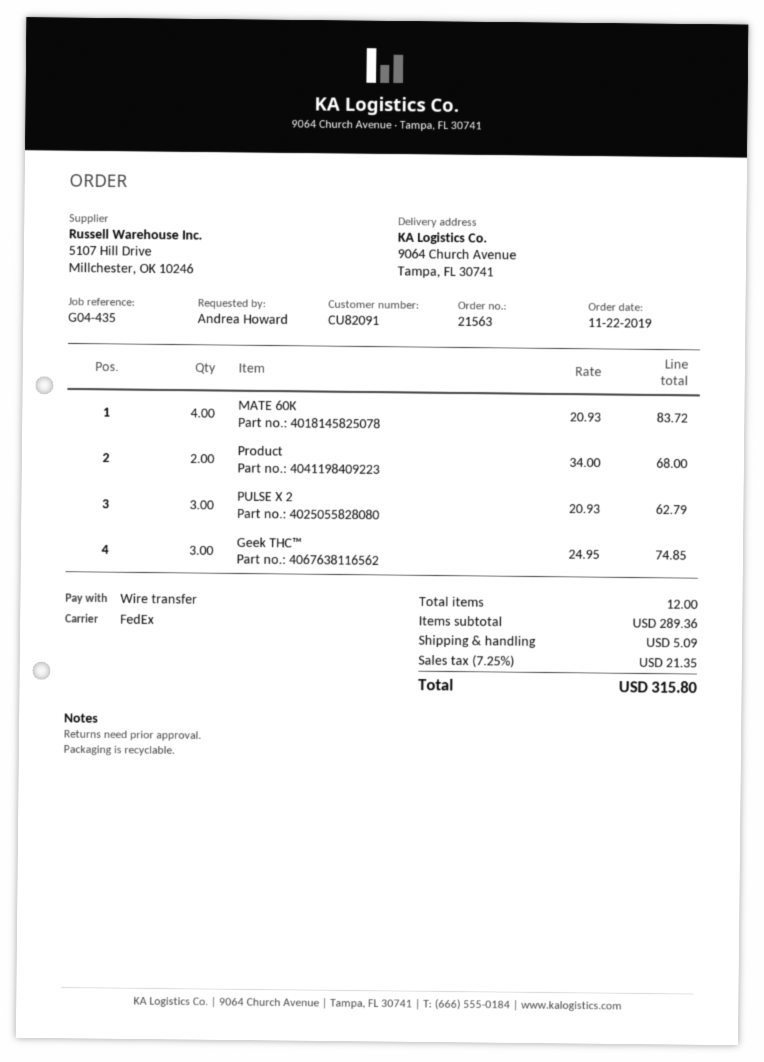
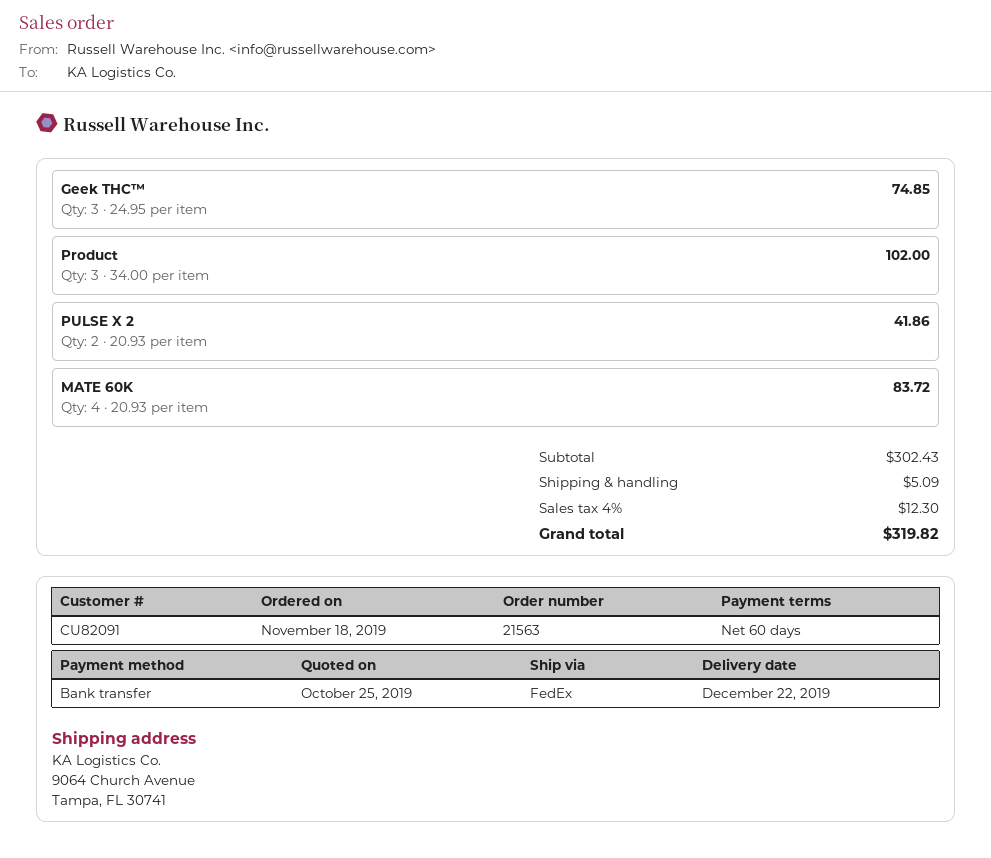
order date: 2019-11-22 -> 2019-11-18
Product: 2 x 34.00 = 68.00 -> 3 x 34.00 = 102.00
PULSE X 2: 3 x 20.93 = 62.79 -> 2 x 20.93 = 41.86
subtotal: 289.36 -> 302.43
tax: 7.25% = 21.35 -> 4% = 12.30
total: 315.80 -> 319.82

